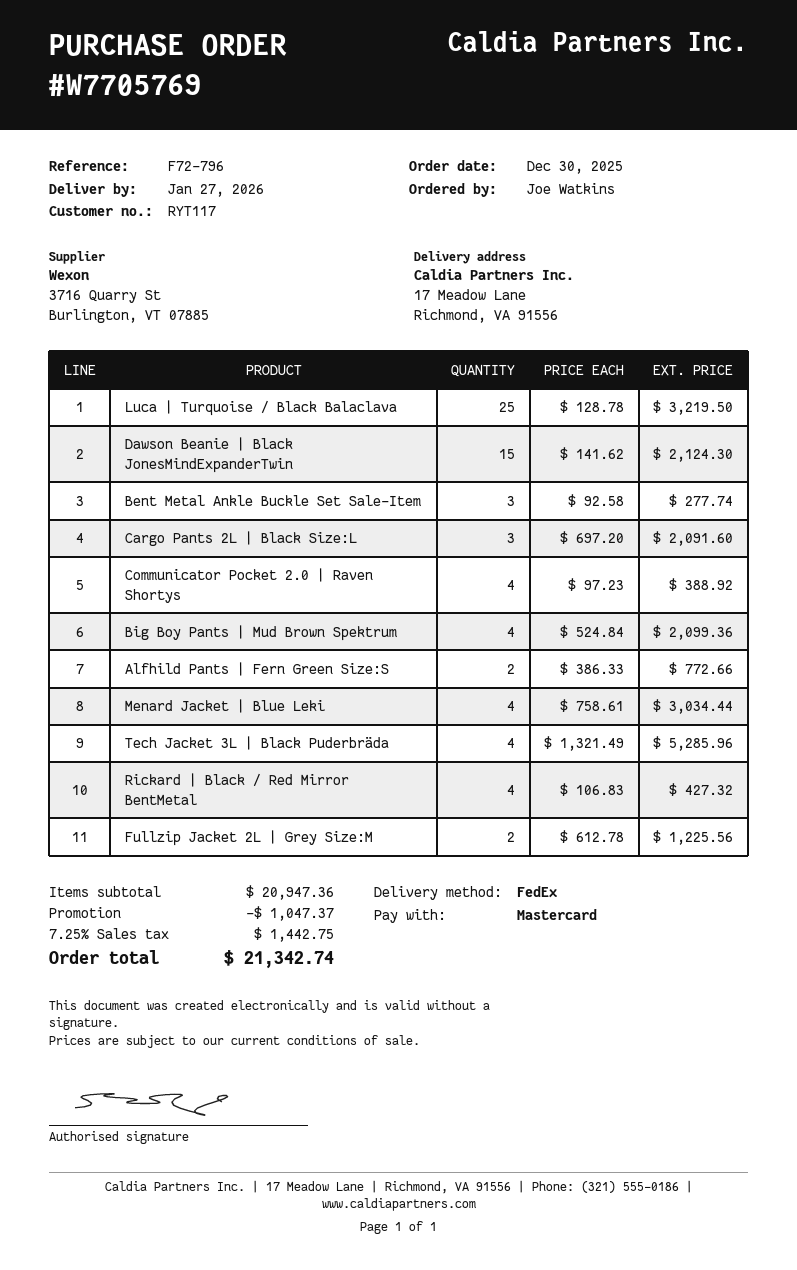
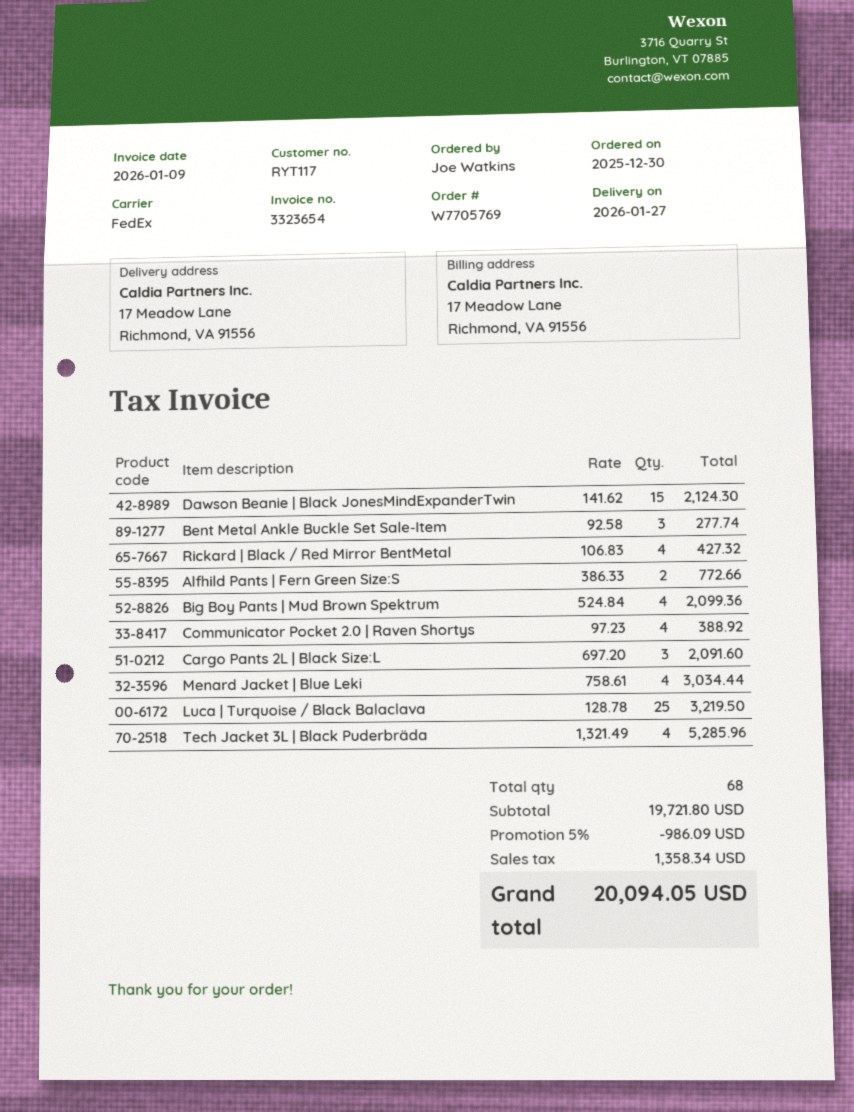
Fullzip Jacket 2L | Grey Size:M: 2 x 612.78 = 1225.56 -> none
subtotal: 20947.36 -> 19721.80
discount: 1047.37 -> 986.09
tax: 1442.75 -> 1358.34
total: 21342.74 -> 20094.05

